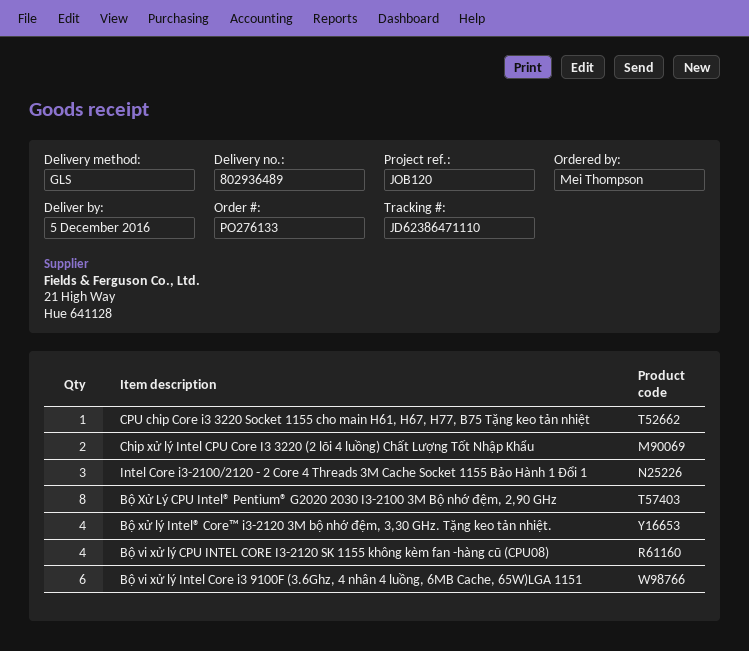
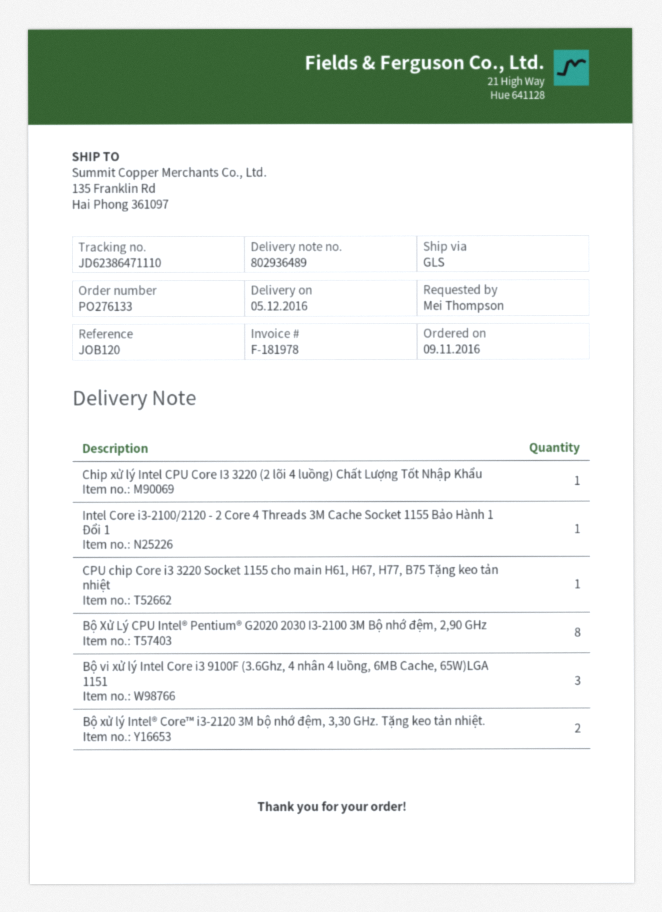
Chip xử lý Intel CPU Core I3 3220 (2 lõi 4 luồng) Chất Lượng Tốt Nhập Khẩu: 2 -> 1
Intel Core i3-2100/2120 - 2 Core 4 Threads 3M Cache Socket 1155 Bảo Hành 1 Đổi 1: 3 -> 1
Bộ xử lý Intel® Core™ i3-2120 3M bộ nhớ đệm, 3,30 GHz. Tặng keo tản nhiệt.: 4 -> 2
Bộ vi xử lý CPU INTEL CORE I3-2120 SK 1155 không kèm fan -hàng cũ (CPU08): 4 -> none
Bộ vi xử lý Intel Core i3 9100F (3.6Ghz, 4 nhân 4 luồng, 6MB Cache, 65W)LGA 1151: 6 -> 3

